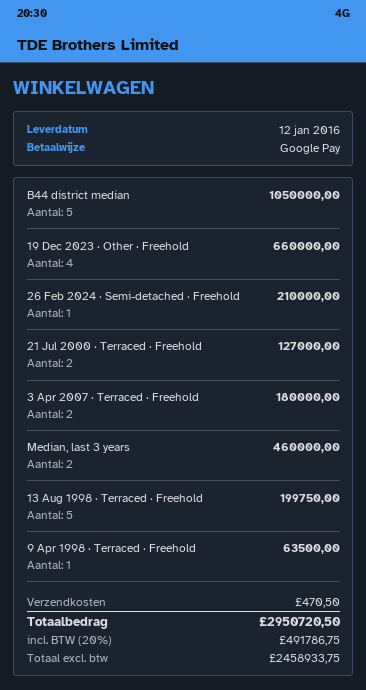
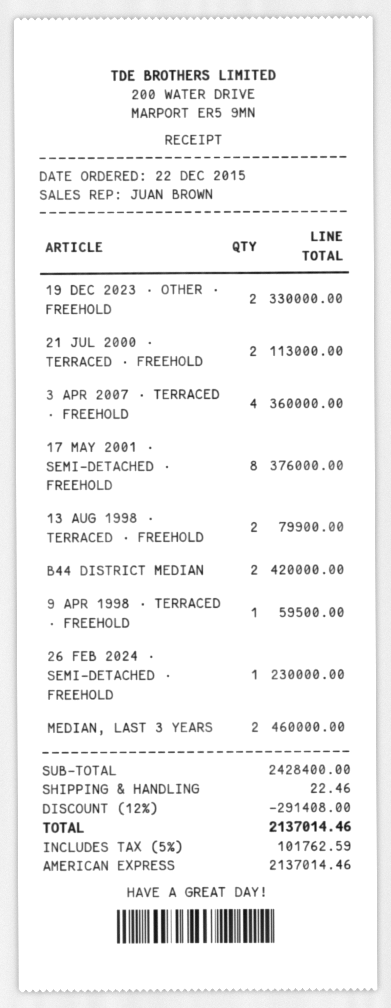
payment method: Google Pay -> American Express
B44 district median: 5 for 1050000.00 -> 2 for 420000.00
19 Dec 2023 · Other · Freehold: 4 for 660000.00 -> 2 for 330000.00
26 Feb 2024 · Semi-detached · Freehold: 1 for 210000.00 -> 1 for 230000.00
21 Jul 2000 · Terraced · Freehold: 2 for 127000.00 -> 2 for 113000.00
3 Apr 2007 · Terraced · Freehold: 2 for 180000.00 -> 4 for 360000.00
13 Aug 1998 · Terraced · Freehold: 5 for 199750.00 -> 2 for 79900.00
9 Apr 1998 · Terraced · Freehold: 1 for 63500.00 -> 1 for 59500.00
17 MAY 2001 · SEMI-DETACHED · FREEHOLD: none -> 8 for 376000.00
discount: none -> 12% = 291408.00
shipping: 470.50 -> 22.46
tax: 20% = 491786.75 -> 5% = 101762.59
total: 2950720.50 -> 2137014.46

